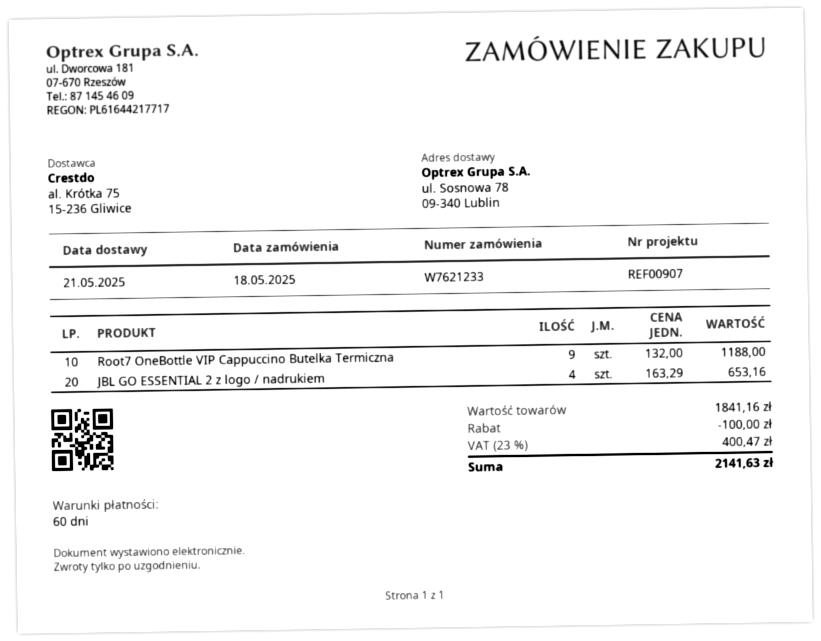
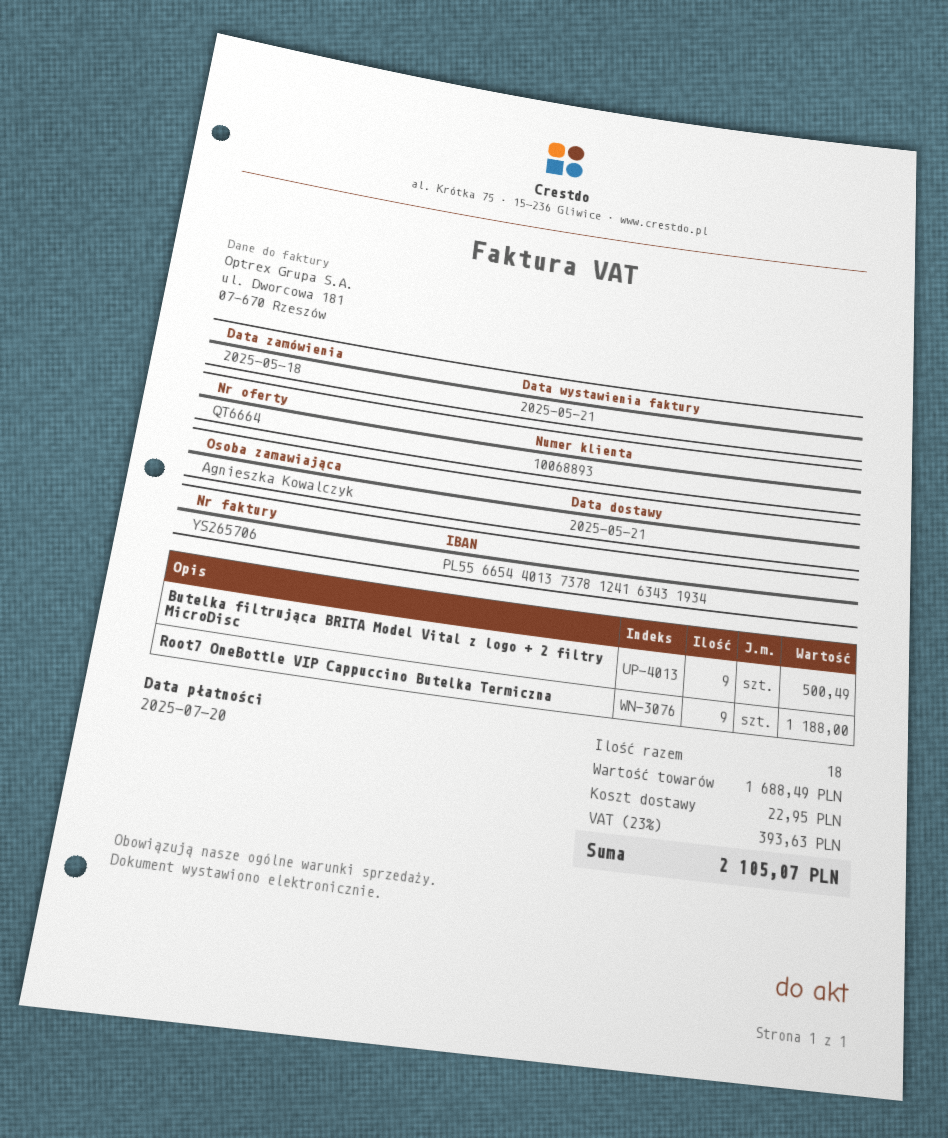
JBL GO ESSENTIAL 2 z logo / nadrukiem: 4 for 653.16 -> none
Butelka filtrująca BRITA Model Vital z logo + 2 filtry MicroDisc: none -> 9 for 500.49
subtotal: 1841.16 -> 1688.49
discount: 100.00 -> none
shipping: none -> 22.95
tax: 23% = 400.47 -> 23% = 393.63
total: 2141.63 -> 2105.07

